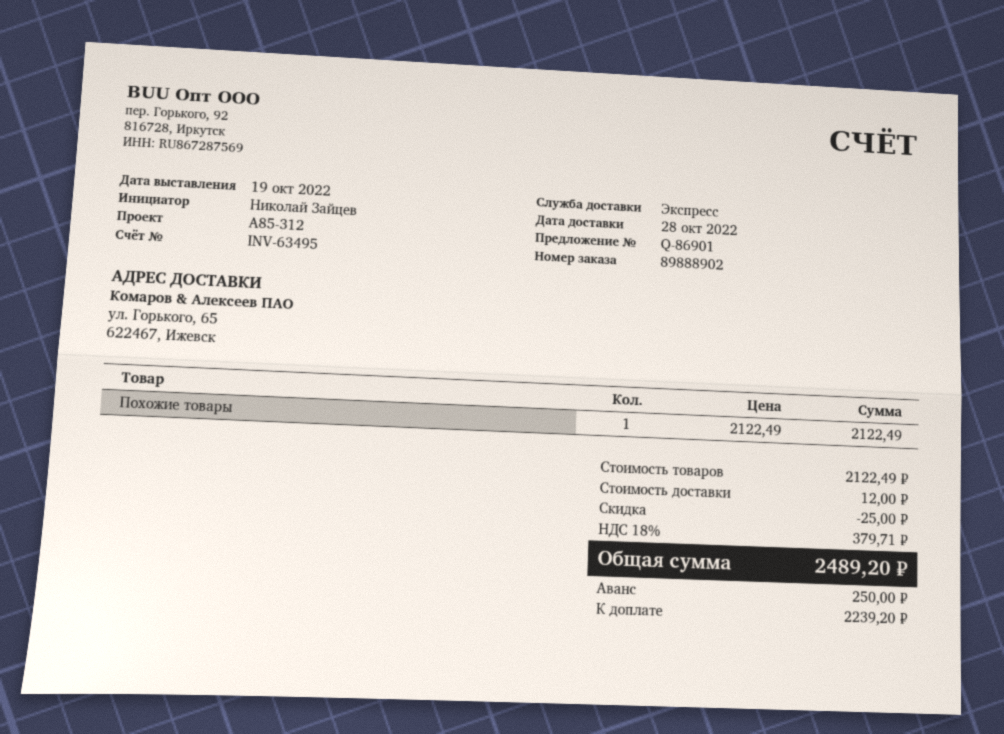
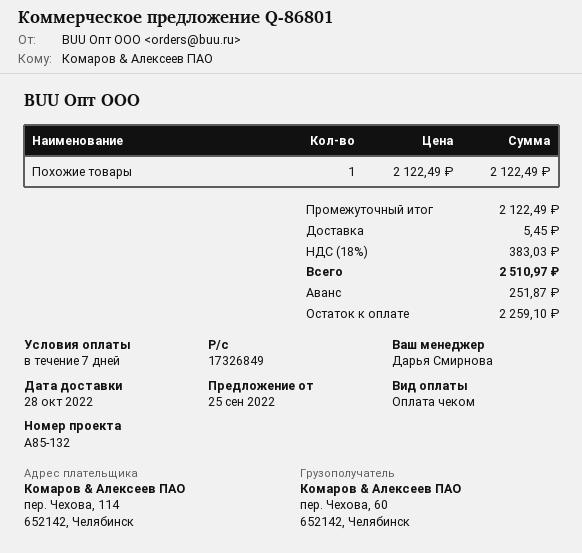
quote number: Q-86901 -> Q-86801
reference: A85-312 -> A85-132
ship to: ул. Горького, 65, 622467, Ижевск -> пер. Чехова, 60, 652142, Челябинск
discount: 25.00 -> none
shipping: 12.00 -> 5.45
tax: 18% = 379.71 -> 18% = 383.03
total: 2489.20 -> 2510.97
deposit: 250.00 -> 251.87
balance: 2239.20 -> 2259.10

